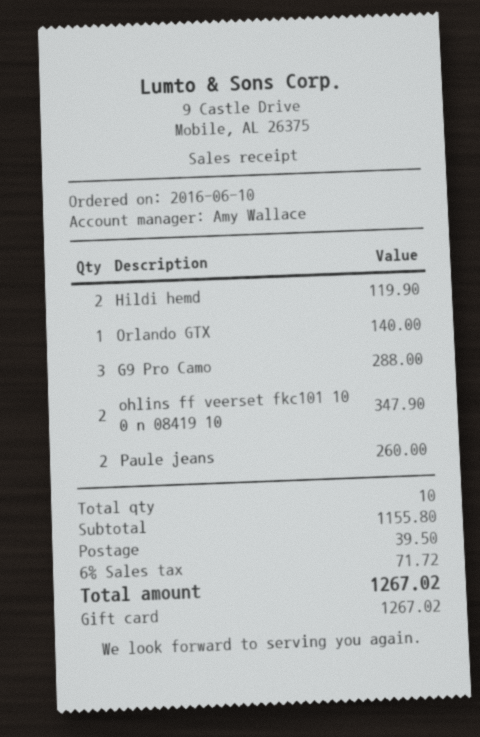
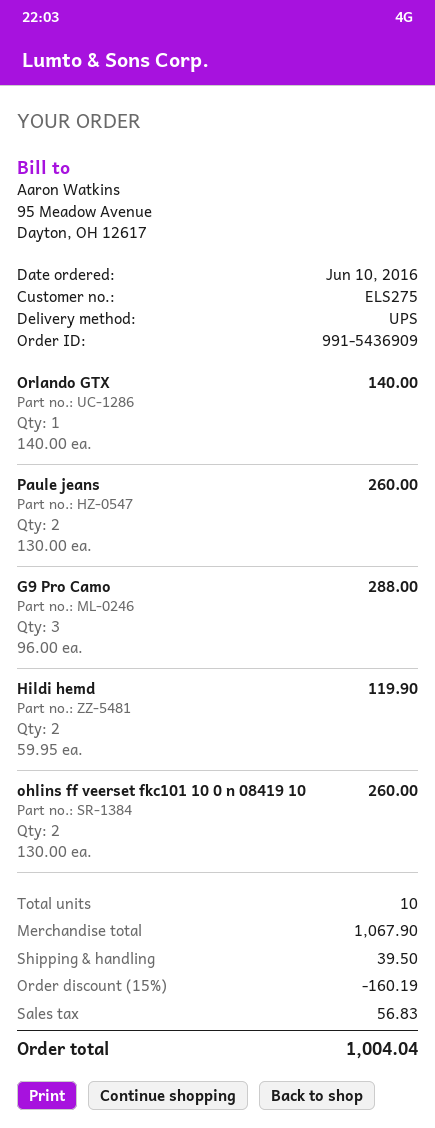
ohlins ff veerset fkc101 10 0 n 08419 10: 2 for 347.90 -> 2 for 260.00
subtotal: 1155.80 -> 1067.90
discount: none -> 15% = 160.19
tax: 71.72 -> 56.83
total: 1267.02 -> 1004.04

